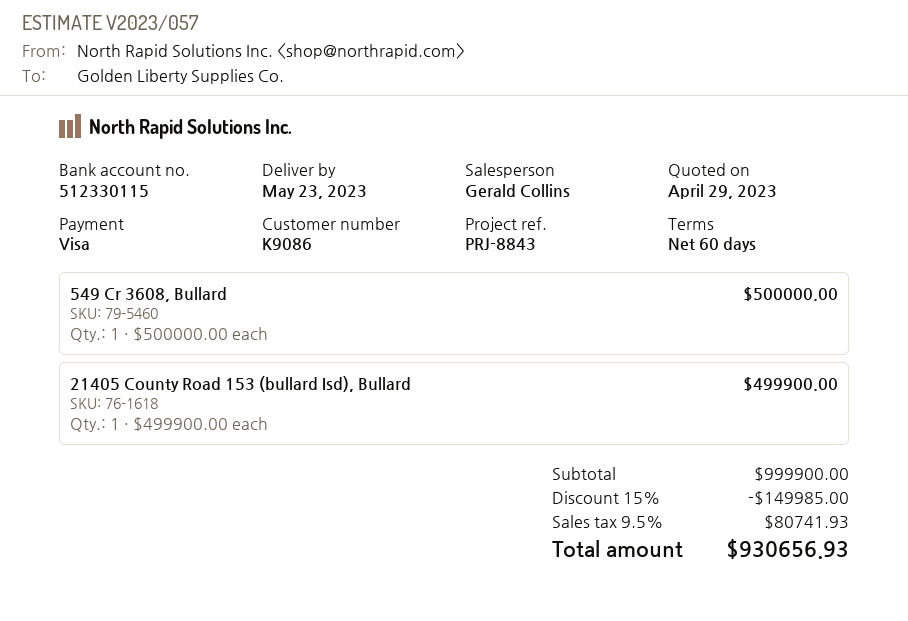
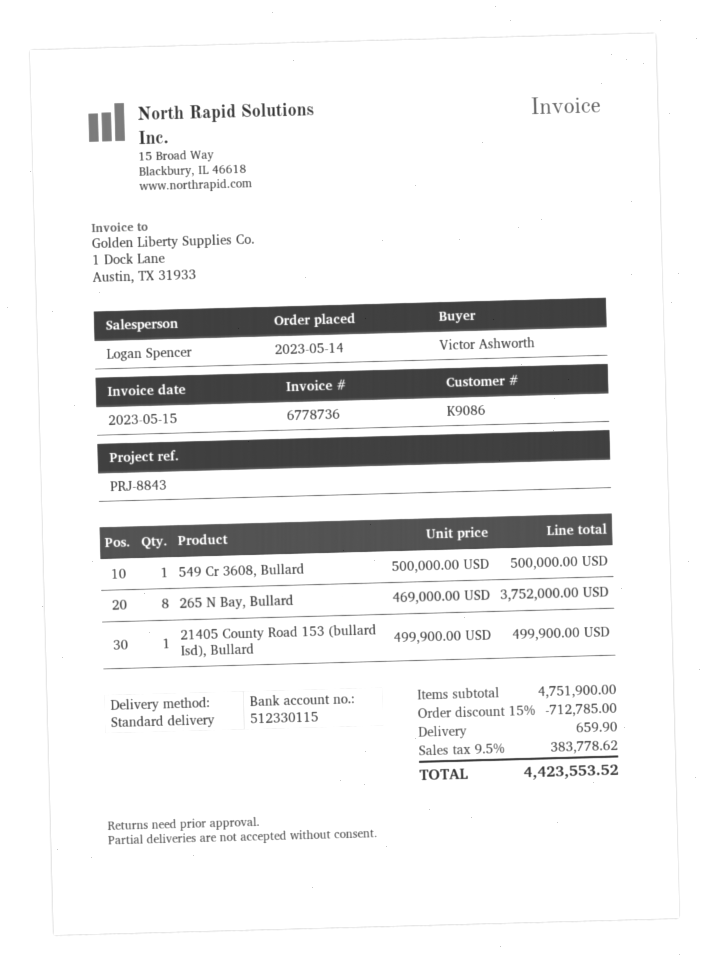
sales rep: Gerald Collins -> Logan Spencer
265 N Bay, Bullard: none -> 8 x 469000.00 = 3752000.00
subtotal: 999900.00 -> 4751900.00
discount: 15% = 149985.00 -> 15% = 712785.00
shipping: none -> 659.90
tax: 9.5% = 80741.93 -> 9.5% = 383778.62
total: 930656.93 -> 4423553.52

